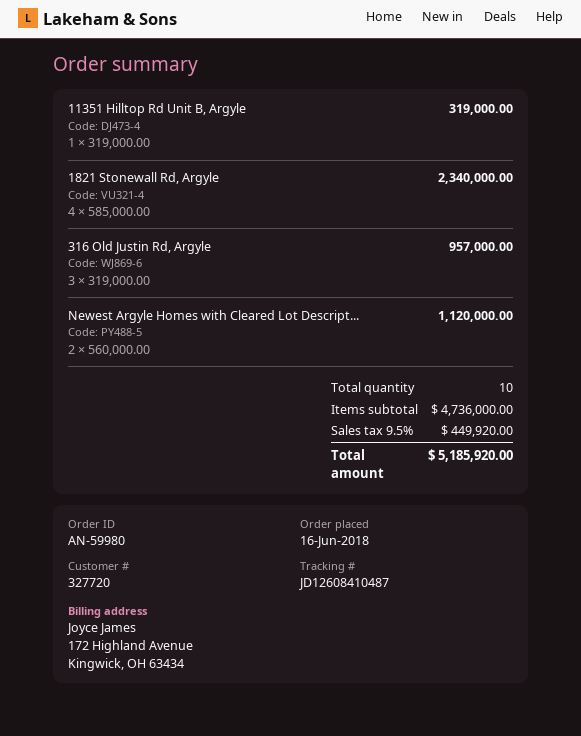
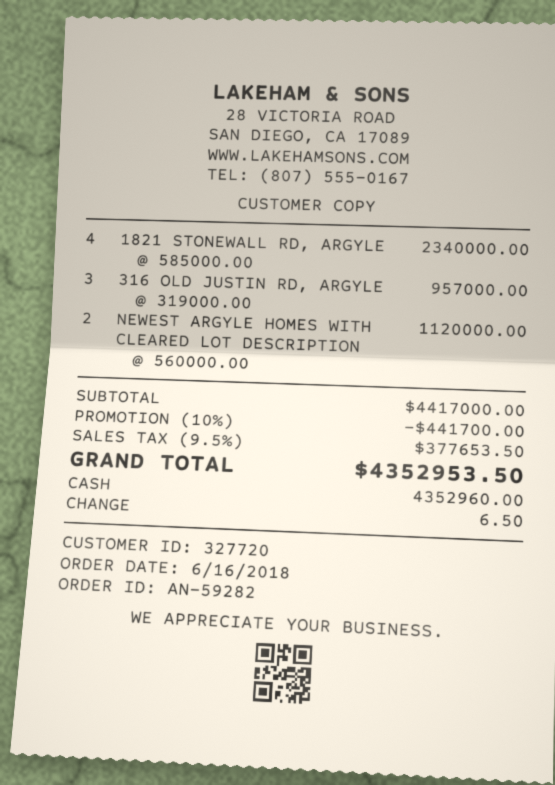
order number: AN-59980 -> AN-59282
11351 Hilltop Rd Unit B, Argyle: 1 x 319000.00 = 319000.00 -> none
subtotal: 4736000.00 -> 4417000.00
discount: none -> 10% = 441700.00
tax: 9.5% = 449920.00 -> 9.5% = 377653.50
total: 5185920.00 -> 4352953.50

